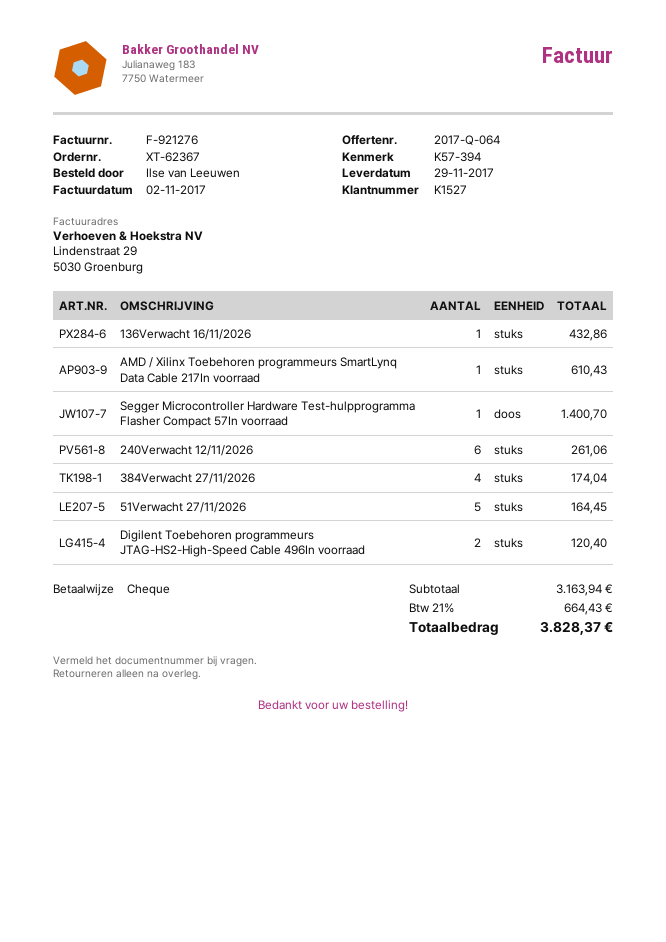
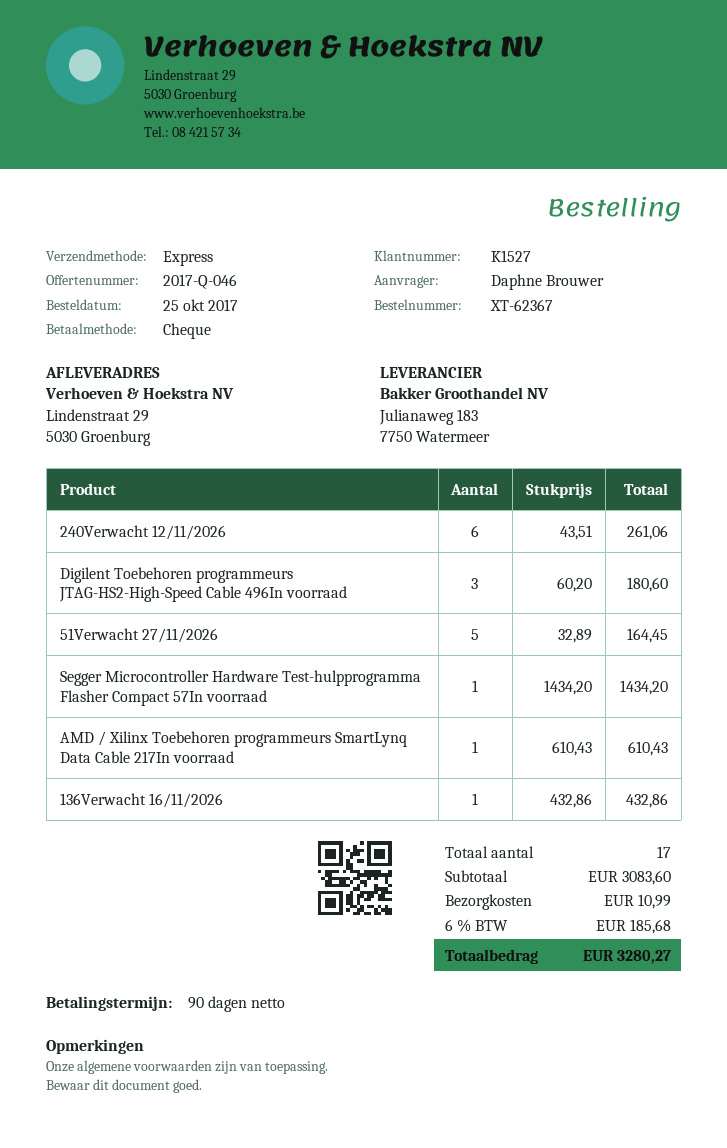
quote number: 2017-Q-064 -> 2017-Q-046
ordered by: Ilse van Leeuwen -> Daphne Brouwer
Segger Microcontroller Hardware Test-hulpprogramma Flasher Compact 57In voorraad: 1 for 1400.70 -> 1 for 1434.20
384Verwacht 27/11/2026: 4 for 174.04 -> none
Digilent Toebehoren programmeurs JTAG-HS2-High-Speed Cable 496In voorraad: 2 for 120.40 -> 3 for 180.60
subtotal: 3163.94 -> 3083.60
shipping: none -> 10.99
tax: 21% = 664.43 -> 6% = 185.68
total: 3828.37 -> 3280.27

